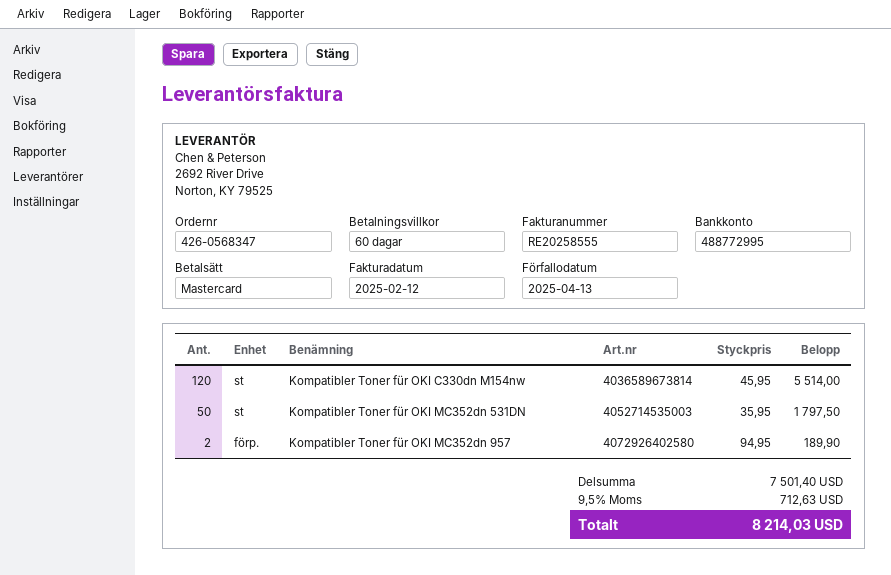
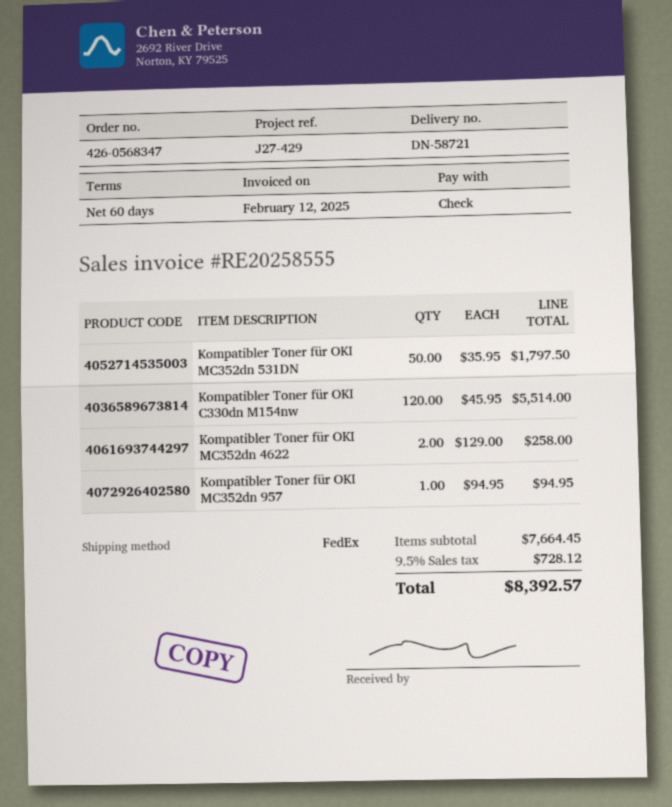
payment method: Mastercard -> cheque
Kompatibler Toner für OKI MC352dn 957: 2 x 94.95 = 189.90 -> 1 x 94.95 = 94.95
Kompatibler Toner für OKI MC352dn 4622: none -> 2 x 129.00 = 258.00
subtotal: 7501.40 -> 7664.45
tax: 9.5% = 712.63 -> 9.5% = 728.12
total: 8214.03 -> 8392.57

